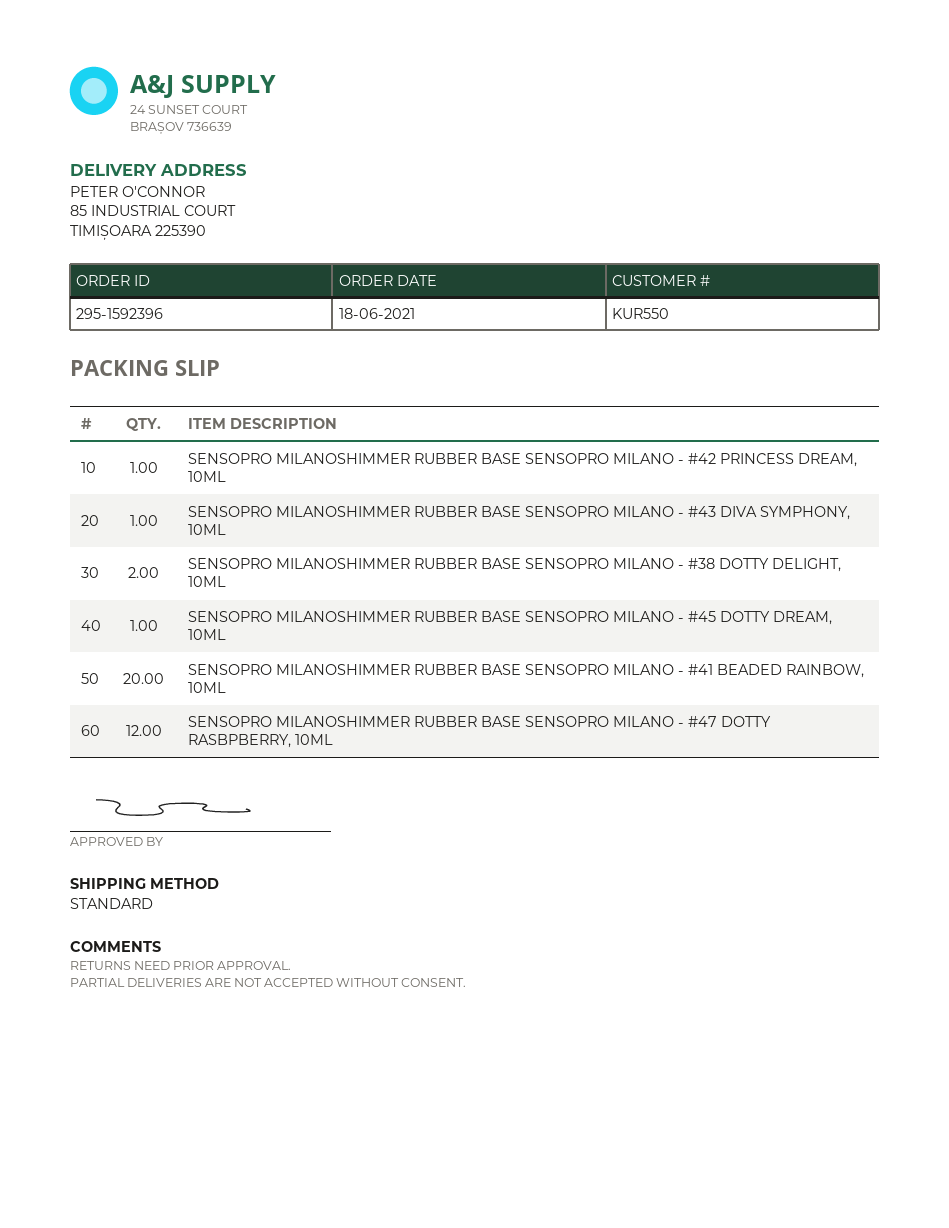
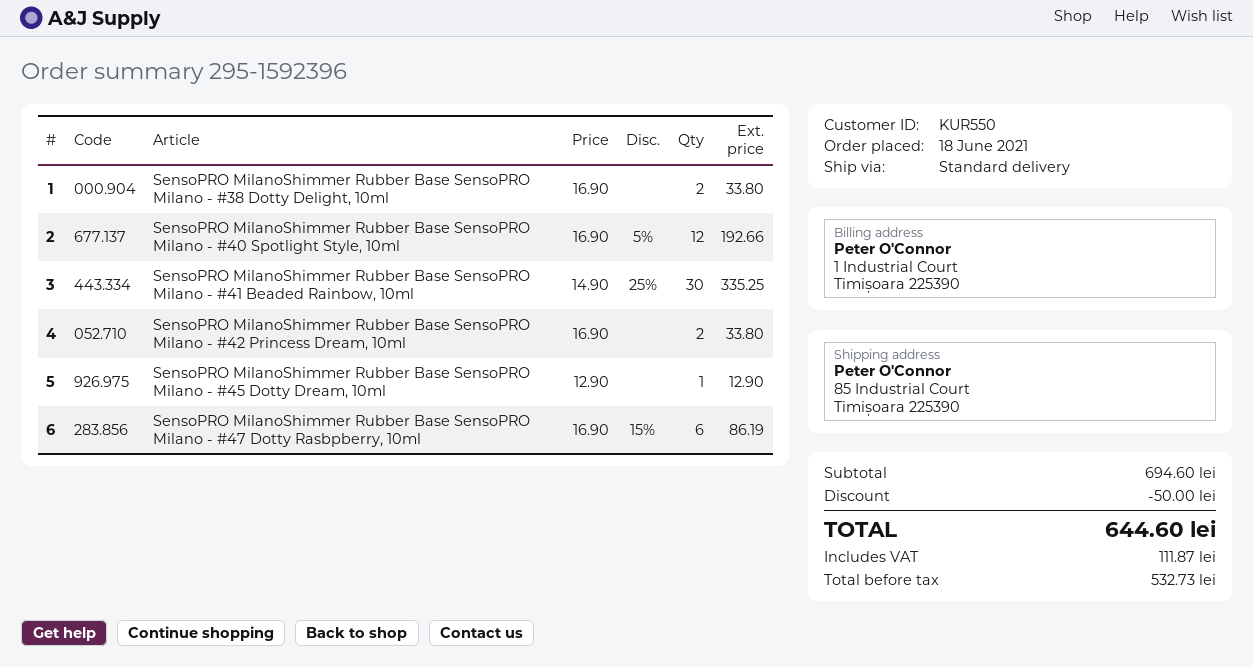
SENSOPRO MILANOSHIMMER RUBBER BASE SENSOPRO MILANO - #42 PRINCESS DREAM, 10ML: 1 -> 2
SENSOPRO MILANOSHIMMER RUBBER BASE SENSOPRO MILANO - #43 DIVA SYMPHONY, 10ML: 1 -> none
SENSOPRO MILANOSHIMMER RUBBER BASE SENSOPRO MILANO - #41 BEADED RAINBOW, 10ML: 20 -> 30
SENSOPRO MILANOSHIMMER RUBBER BASE SENSOPRO MILANO - #47 DOTTY RASBPBERRY, 10ML: 12 -> 6
SensoPRO MilanoShimmer Rubber Base SensoPRO Milano - #40 Spotlight Style, 10ml: none -> 12

